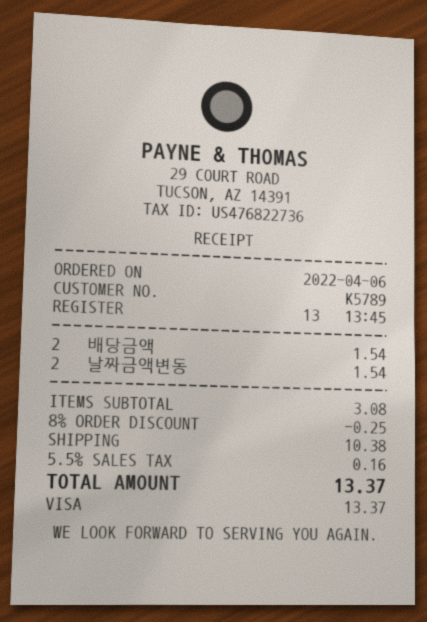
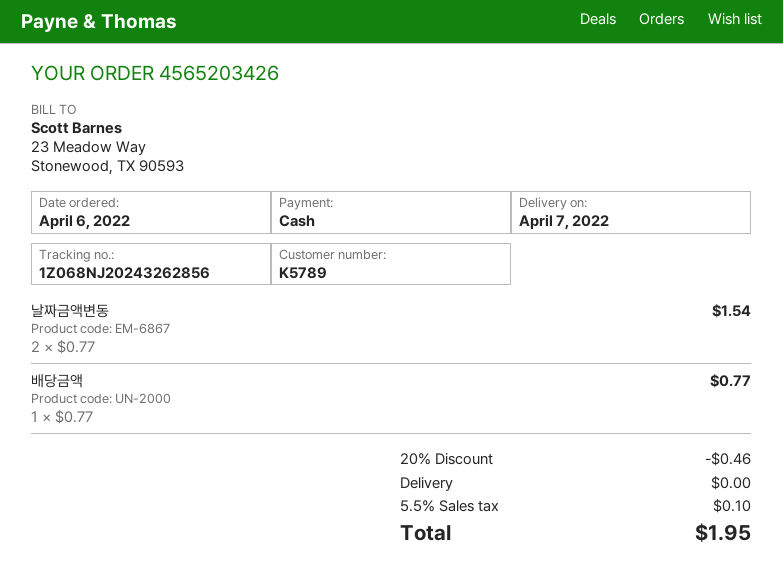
payment method: Visa -> cash
배당금액: 2 for 1.54 -> 1 for 0.77
discount: 8% = 0.25 -> 20% = 0.46
shipping: 10.38 -> 0.00
tax: 5.5% = 0.16 -> 5.5% = 0.10
total: 13.37 -> 1.95

